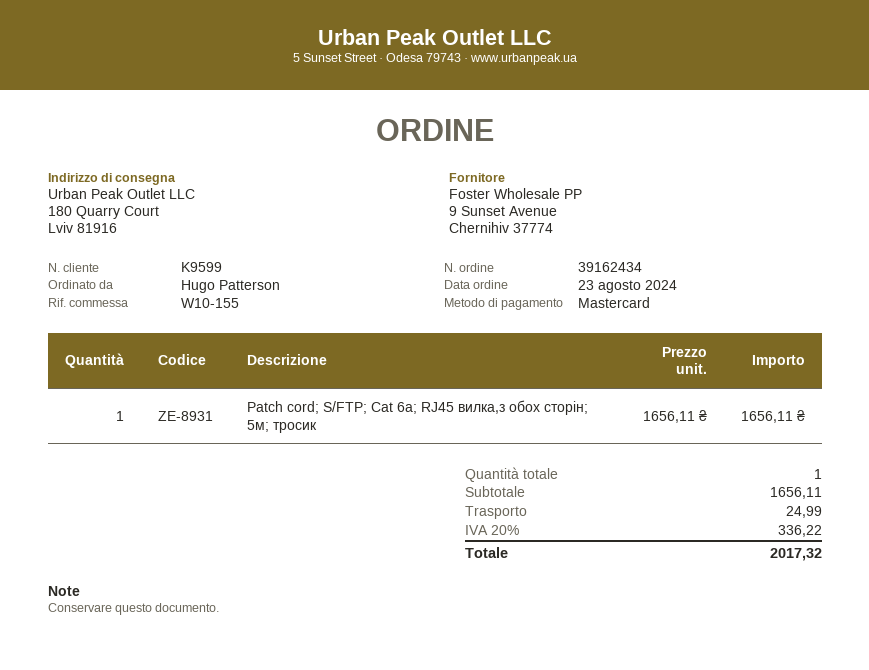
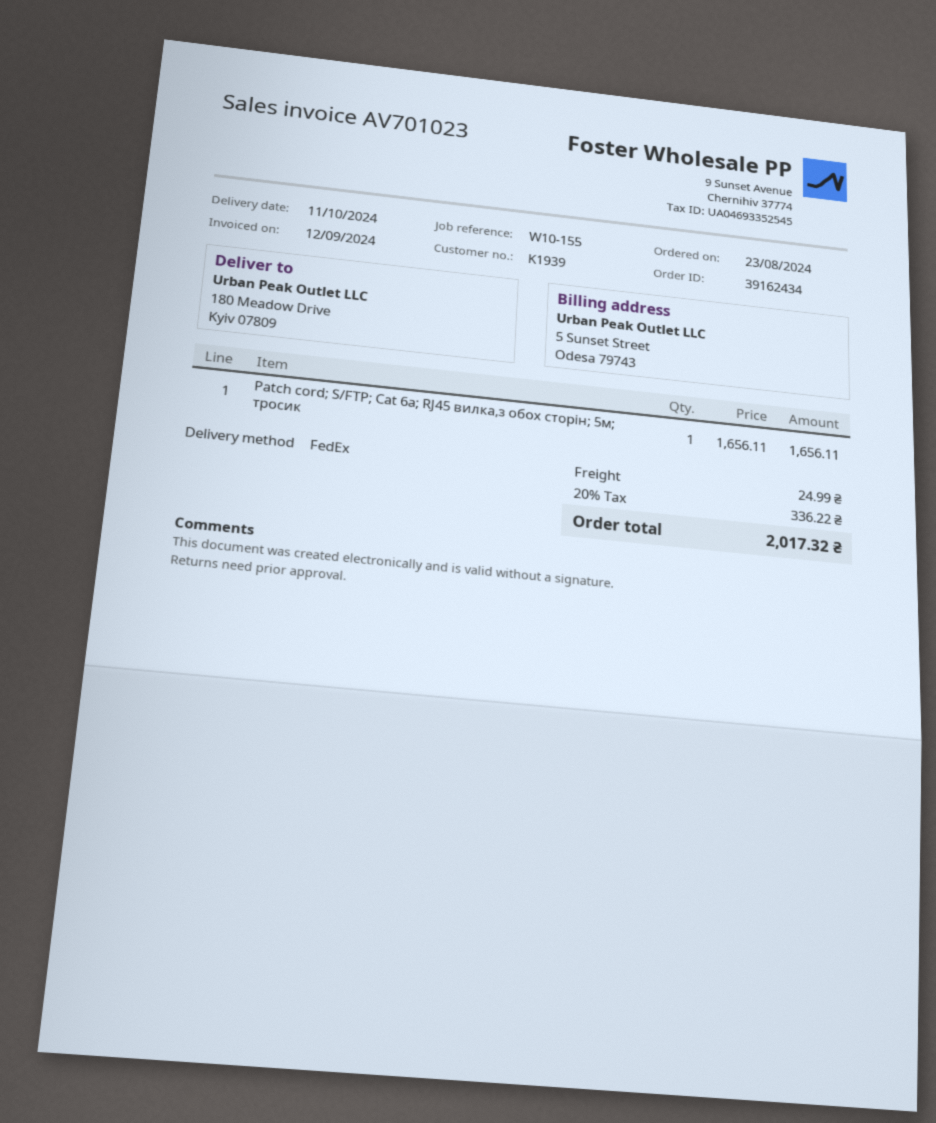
customer number: K9599 -> K1939
ship to: 180 Quarry Court, Lviv 81916 -> 180 Meadow Drive, Kyiv 07809

